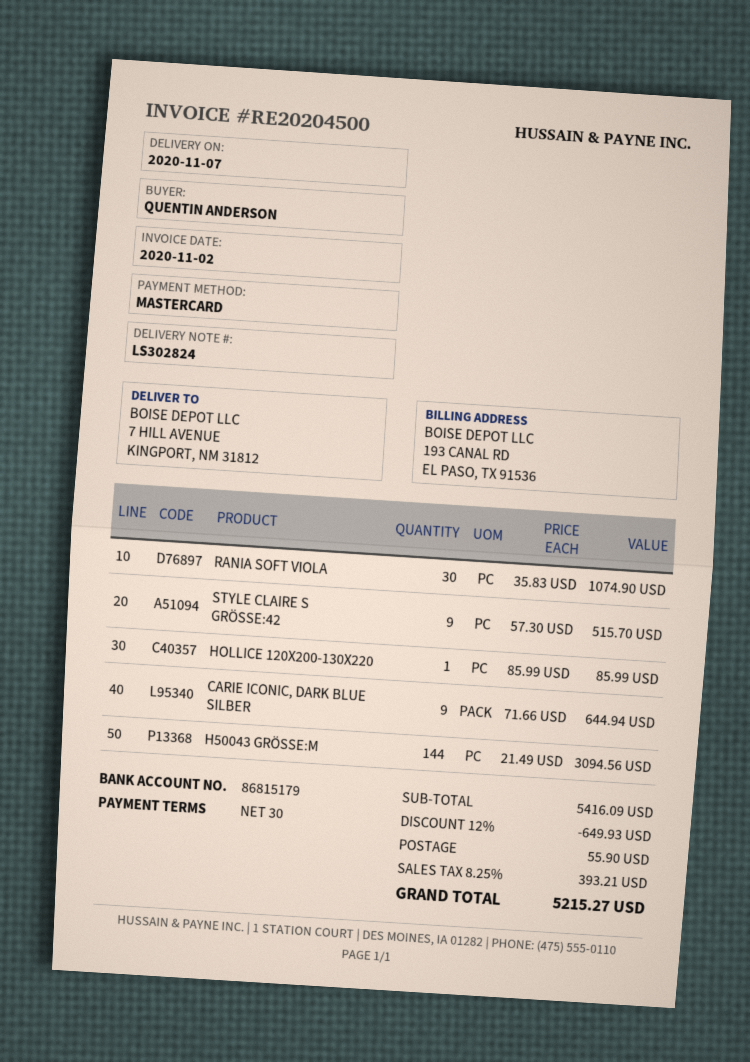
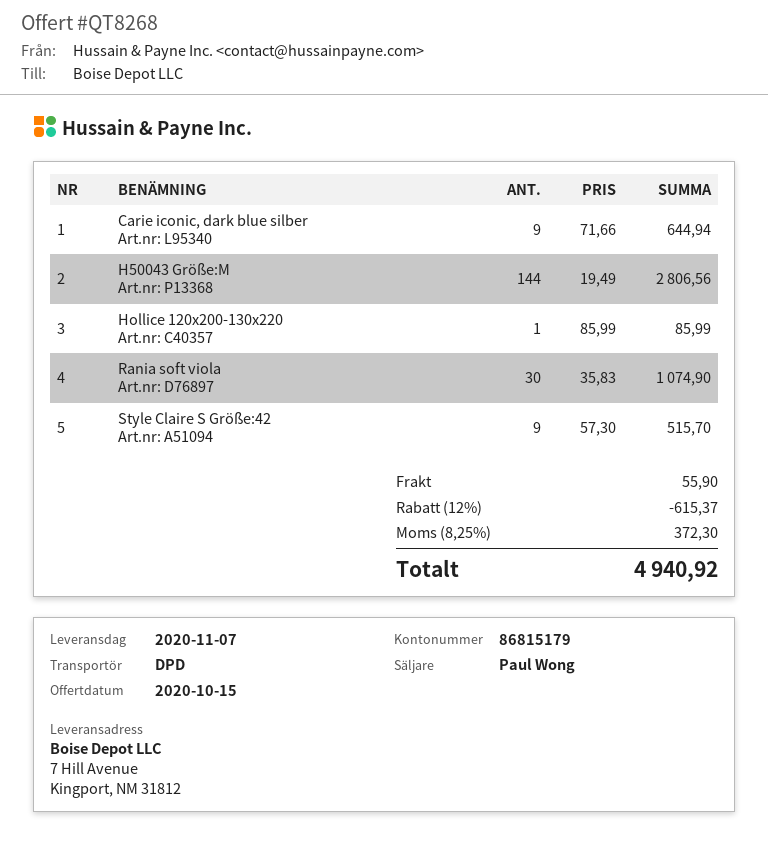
H50043 GRÖSSE:M: 144 x 21.49 = 3094.56 -> 144 x 19.49 = 2806.56
discount: 12% = 649.93 -> 12% = 615.37
tax: 8.25% = 393.21 -> 8.25% = 372.30
total: 5215.27 -> 4940.92

